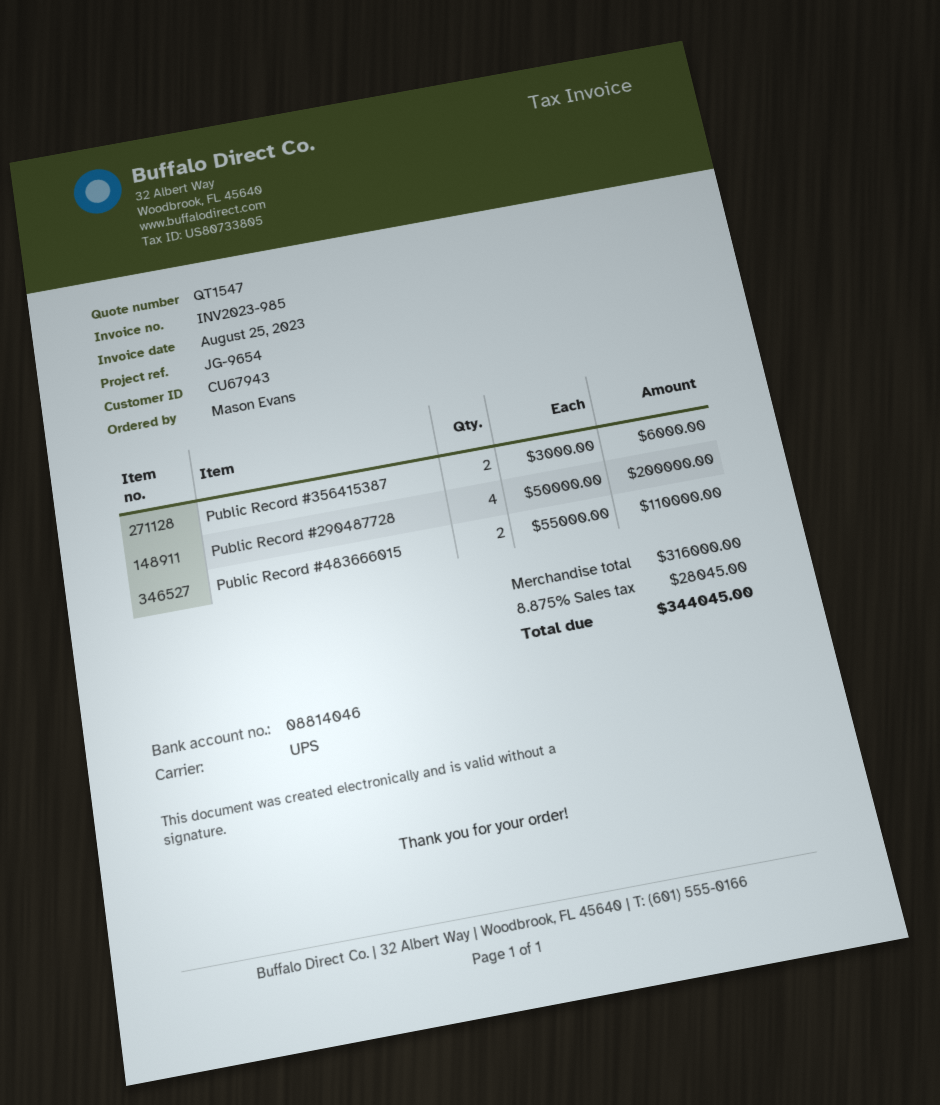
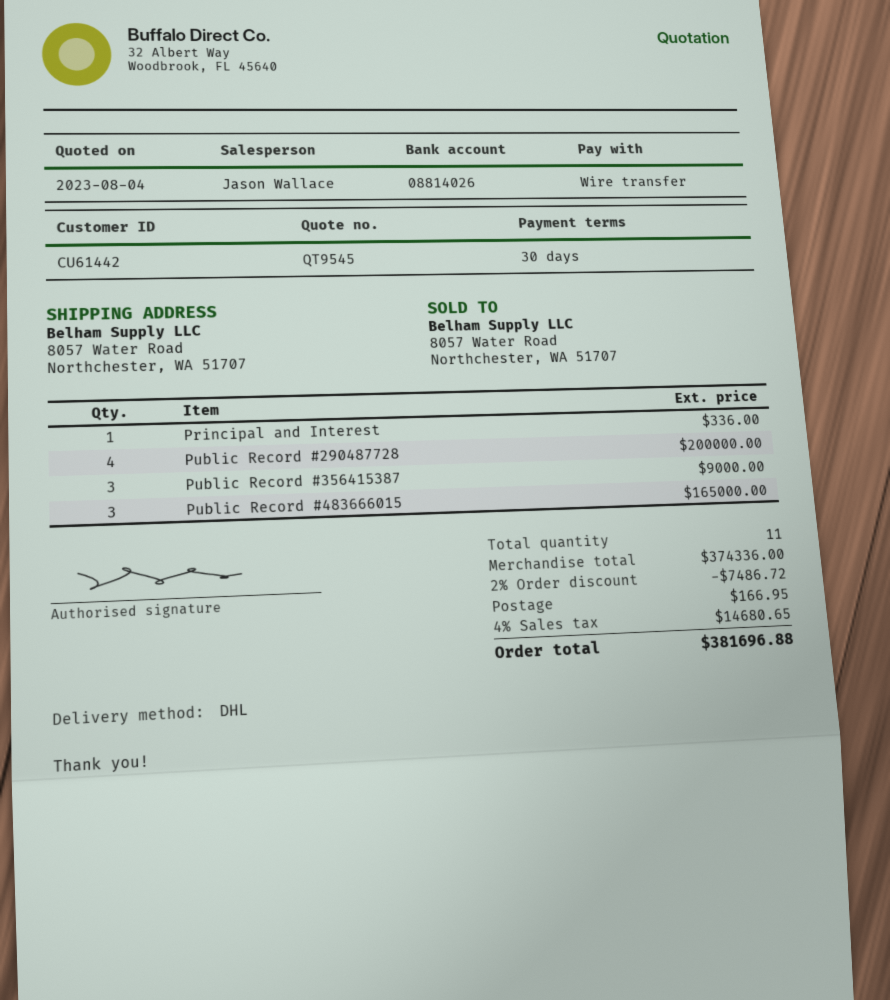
quote number: QT1547 -> QT9545
customer number: CU67943 -> CU61442
bank account: 08814046 -> 08814026
shipping method: UPS -> DHL
Public Record #356415387: 2 for 6000.00 -> 3 for 9000.00
Public Record #483666015: 2 for 110000.00 -> 3 for 165000.00
Principal and Interest: none -> 1 for 336.00
subtotal: 316000.00 -> 374336.00
discount: none -> 2% = 7486.72
shipping: none -> 166.95
tax: 8.875% = 28045.00 -> 4% = 14680.65
total: 344045.00 -> 381696.88

